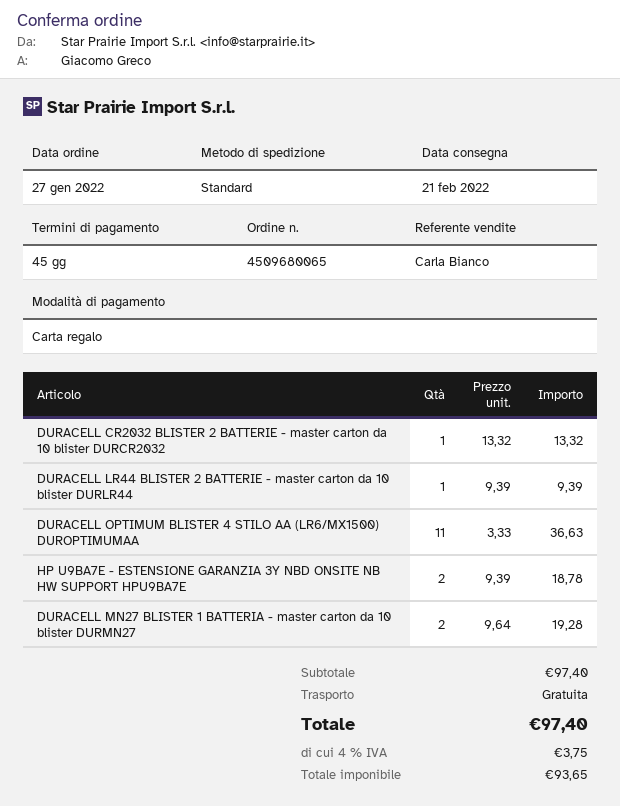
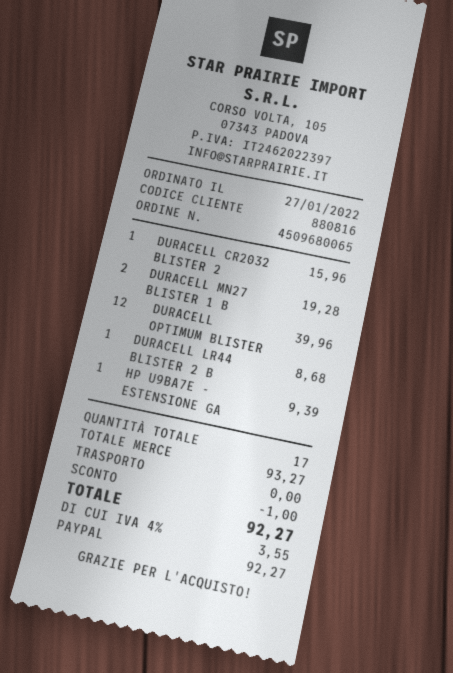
payment method: gift card -> PayPal
DURACELL CR2032 BLISTER 2 BATTERIE - master carton da 10 blister DURCR2032: 1 for 13.32 -> 1 for 15.96
DURACELL LR44 BLISTER 2 BATTERIE - master carton da 10 blister DURLR44: 1 for 9.39 -> 1 for 8.68
DURACELL OPTIMUM BLISTER 4 STILO AA (LR6/MX1500) DUROPTIMUMAA: 11 for 36.63 -> 12 for 39.96
HP U9BA7E - ESTENSIONE GARANZIA 3Y NBD ONSITE NB HW SUPPORT HPU9BA7E: 2 for 18.78 -> 1 for 9.39
subtotal: 97.40 -> 93.27
discount: none -> 1.00
tax: 4% = 3.75 -> 4% = 3.55
total: 97.40 -> 92.27

